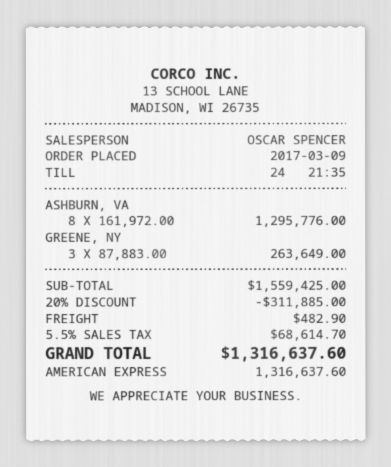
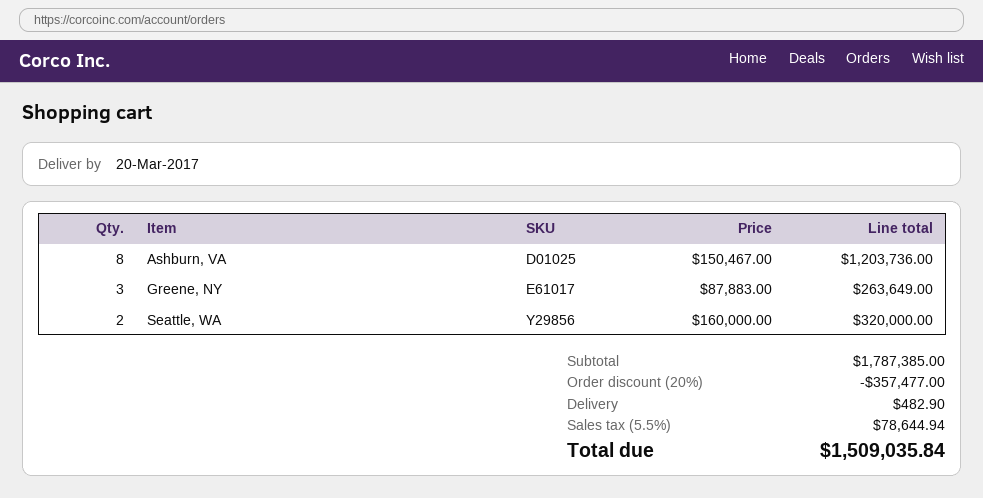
ASHBURN, VA: 8 x 161972.00 = 1295776.00 -> 8 x 150467.00 = 1203736.00
Seattle, WA: none -> 2 x 160000.00 = 320000.00
subtotal: 1559425.00 -> 1787385.00
discount: 20% = 311885.00 -> 20% = 357477.00
tax: 5.5% = 68614.70 -> 5.5% = 78644.94
total: 1316637.60 -> 1509035.84

